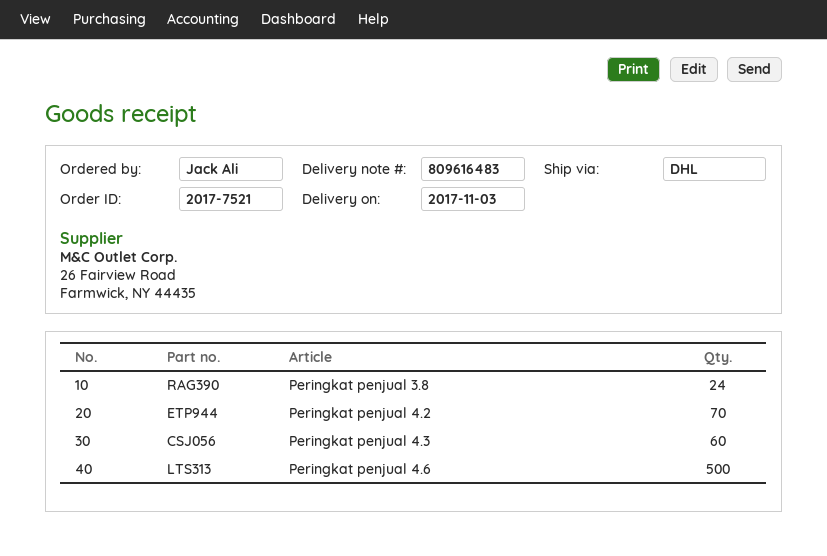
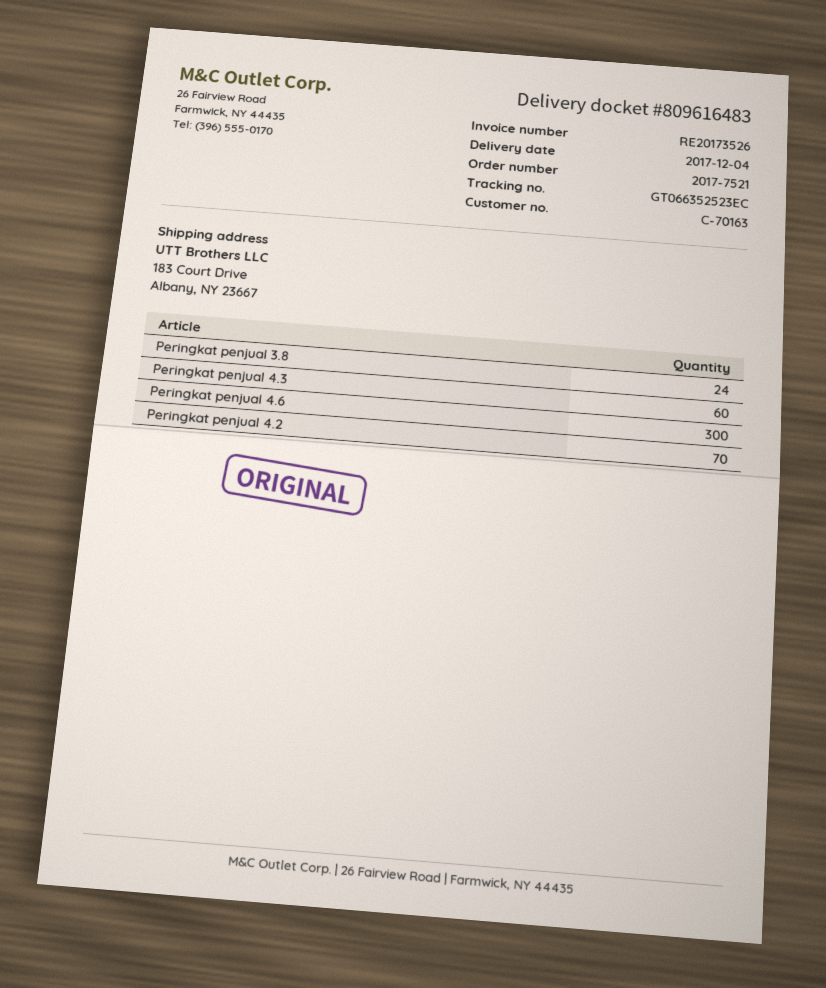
delivery date: 2017-11-03 -> 2017-12-04
Peringkat penjual 4.6: 500 -> 300

